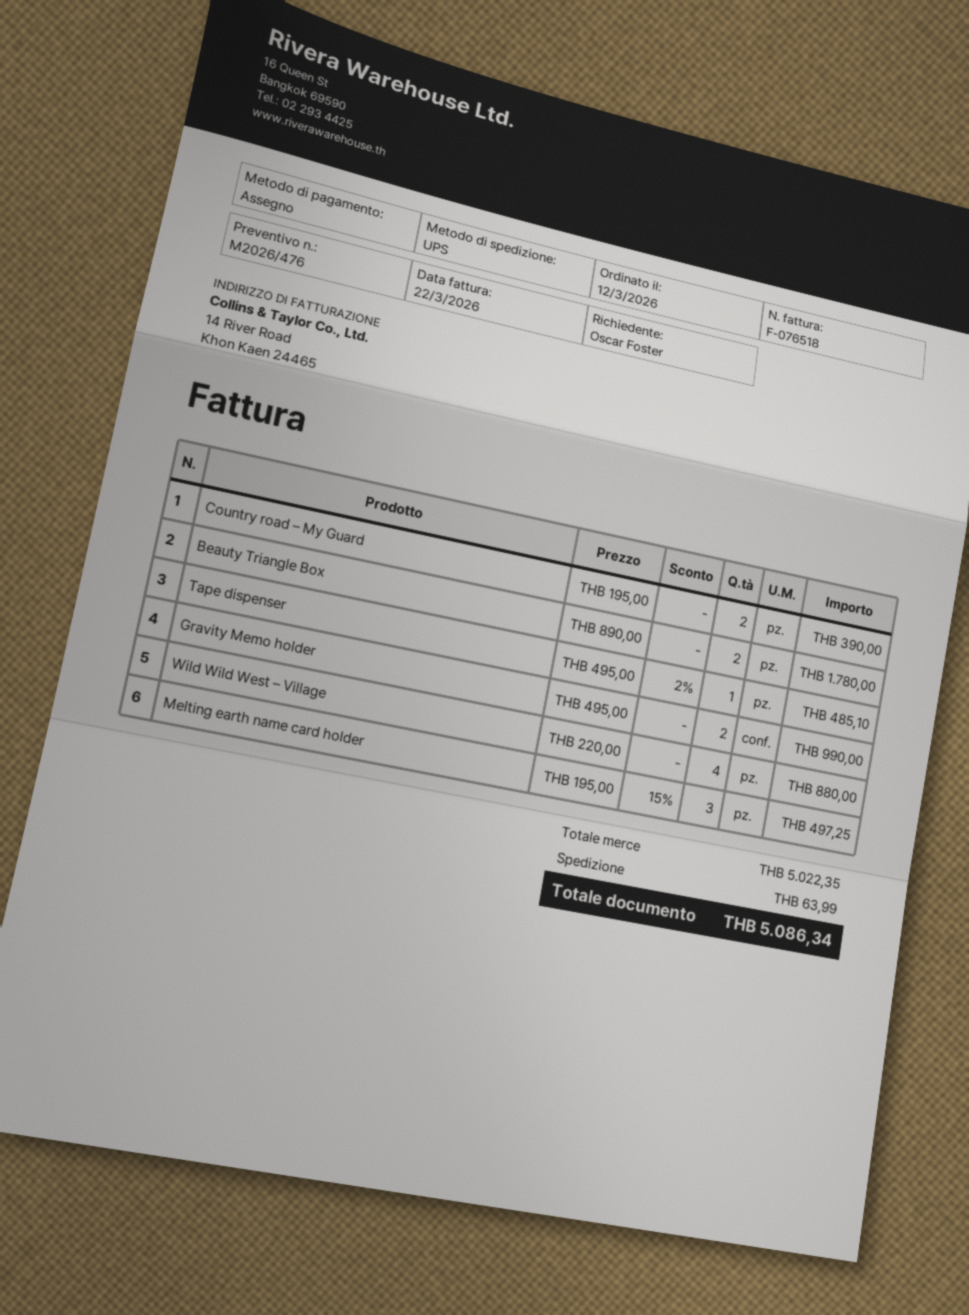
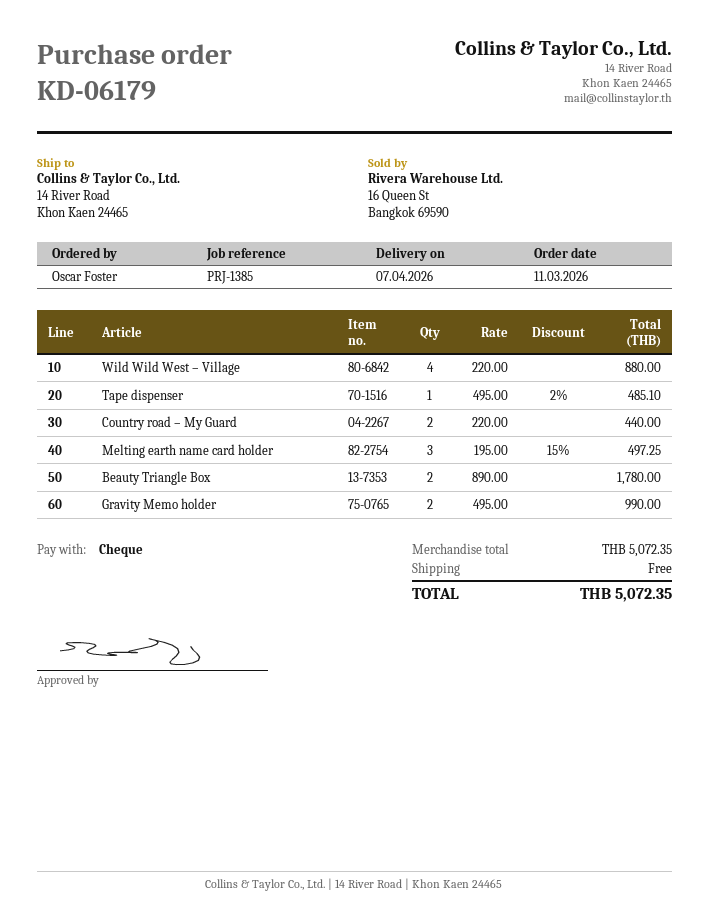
order date: 2026-03-12 -> 2026-03-11
Country road – My Guard: 2 x 195.00 = 390.00 -> 2 x 220.00 = 440.00
subtotal: 5022.35 -> 5072.35
shipping: 63.99 -> 0.00
total: 5086.34 -> 5072.35

